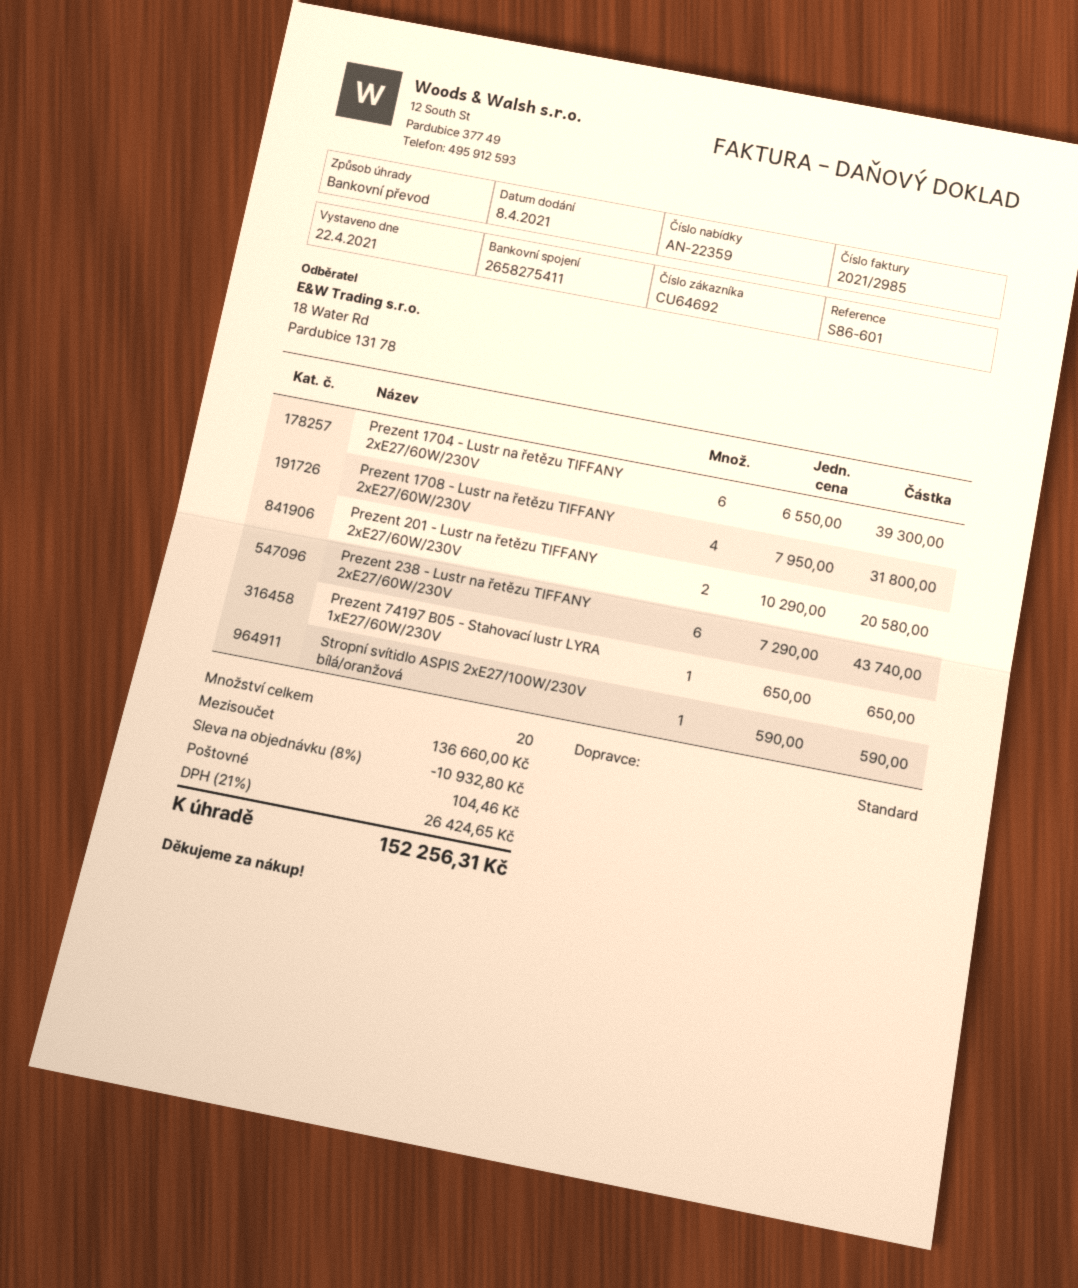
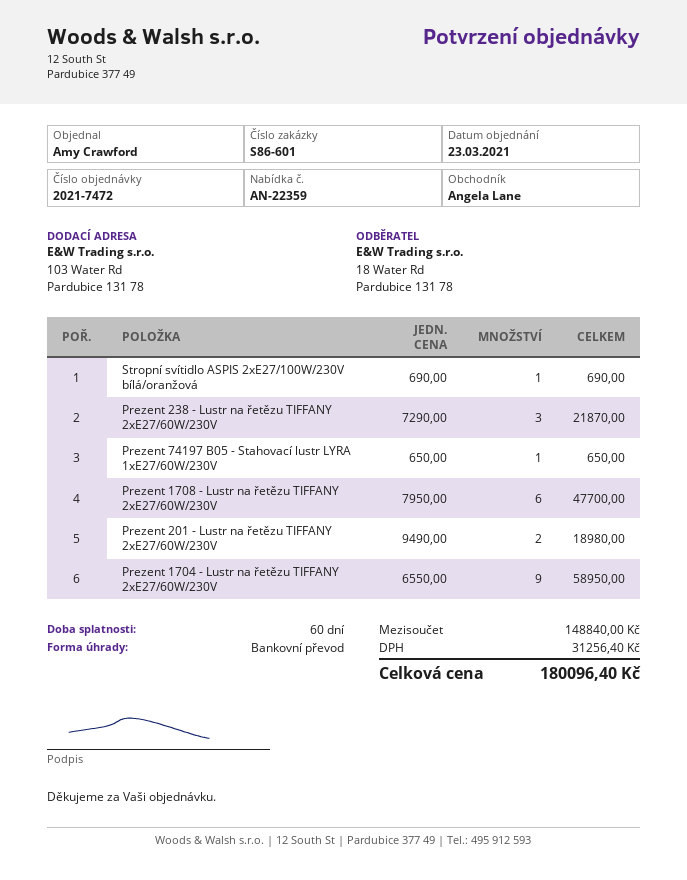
Prezent 1704 - Lustr na řetězu TIFFANY 2xE27/60W/230V: 6 x 6550.00 = 39300.00 -> 9 x 6550.00 = 58950.00
Prezent 1708 - Lustr na řetězu TIFFANY 2xE27/60W/230V: 4 x 7950.00 = 31800.00 -> 6 x 7950.00 = 47700.00
Prezent 201 - Lustr na řetězu TIFFANY 2xE27/60W/230V: 2 x 10290.00 = 20580.00 -> 2 x 9490.00 = 18980.00
Prezent 238 - Lustr na řetězu TIFFANY 2xE27/60W/230V: 6 x 7290.00 = 43740.00 -> 3 x 7290.00 = 21870.00
Stropní svítidlo ASPIS 2xE27/100W/230V bílá/oranžová: 1 x 590.00 = 590.00 -> 1 x 690.00 = 690.00
subtotal: 136660.00 -> 148840.00
discount: 8% = 10932.80 -> none
shipping: 104.46 -> none
tax: 26424.65 -> 31256.40
total: 152256.31 -> 180096.40

